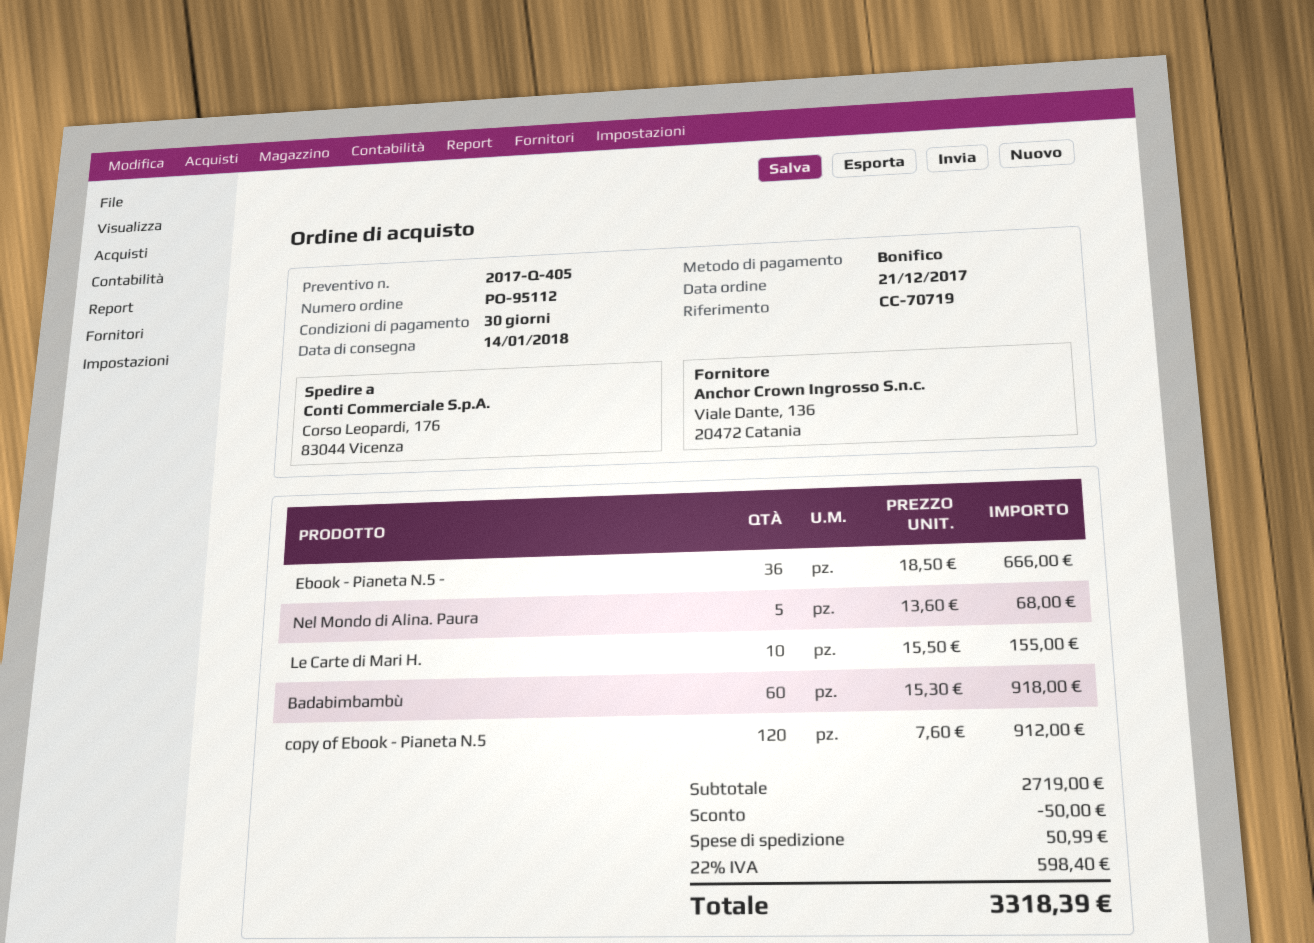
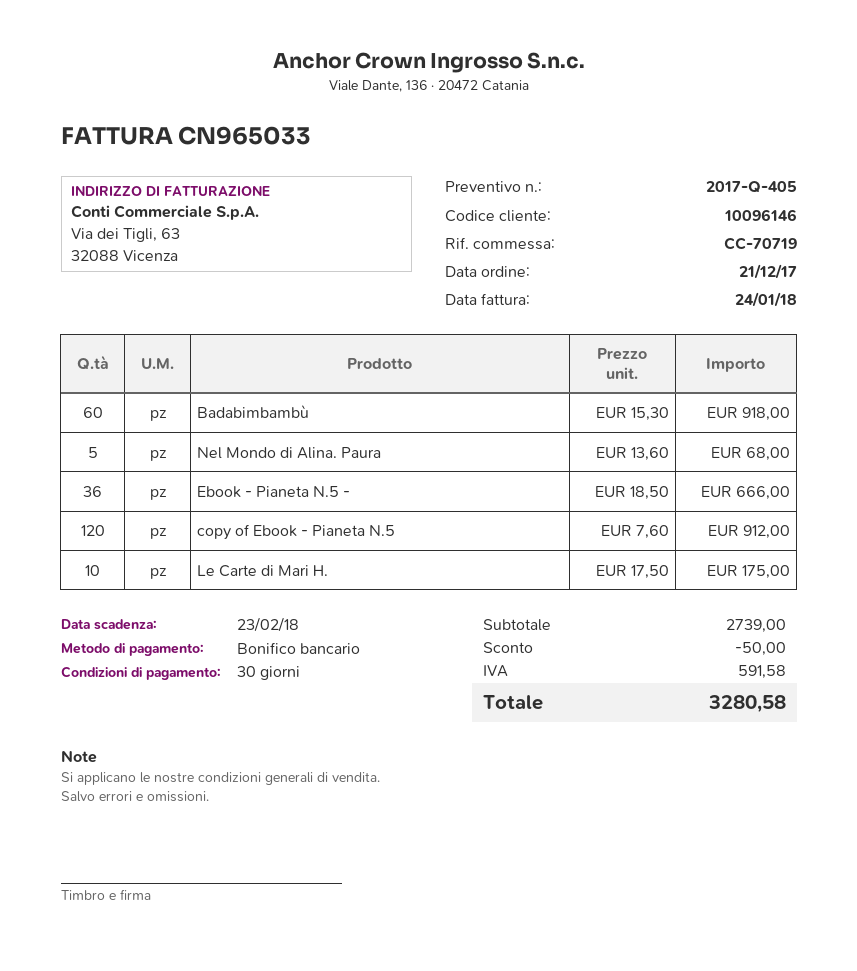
Le Carte di Mari H.: 10 x 15.50 = 155.00 -> 10 x 17.50 = 175.00
subtotal: 2719.00 -> 2739.00
shipping: 50.99 -> none
tax: 598.40 -> 591.58
total: 3318.39 -> 3280.58

